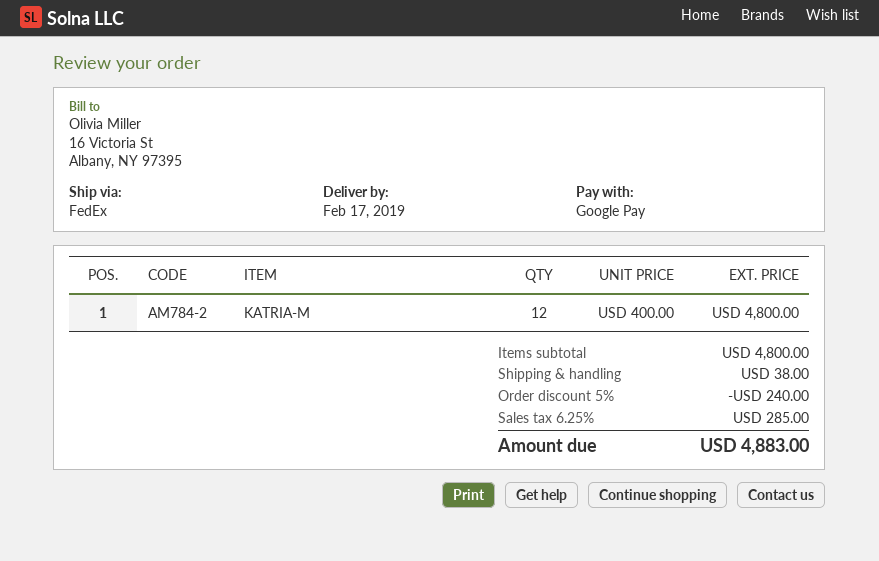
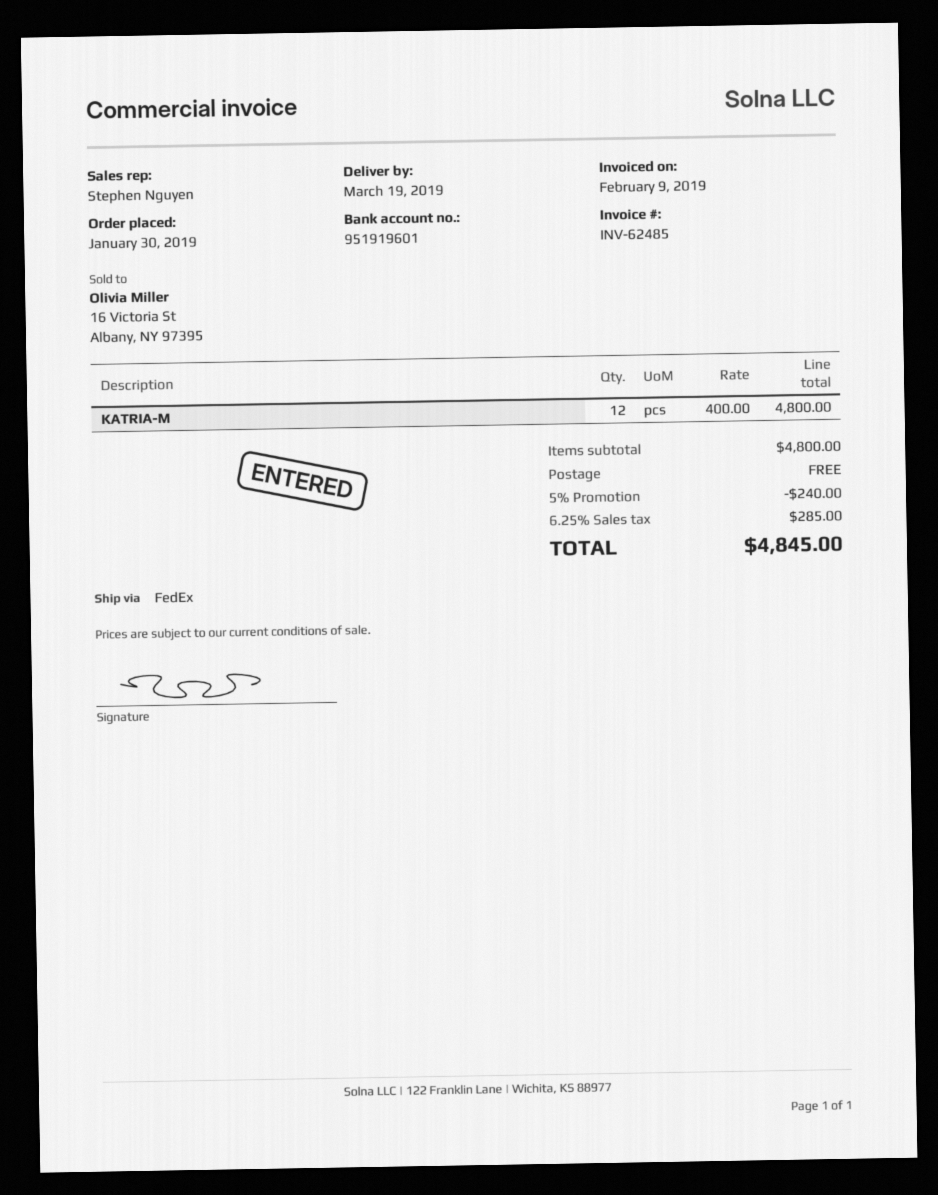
delivery date: 2019-02-17 -> 2019-03-19
shipping: 38.00 -> 0.00
total: 4883.00 -> 4845.00

